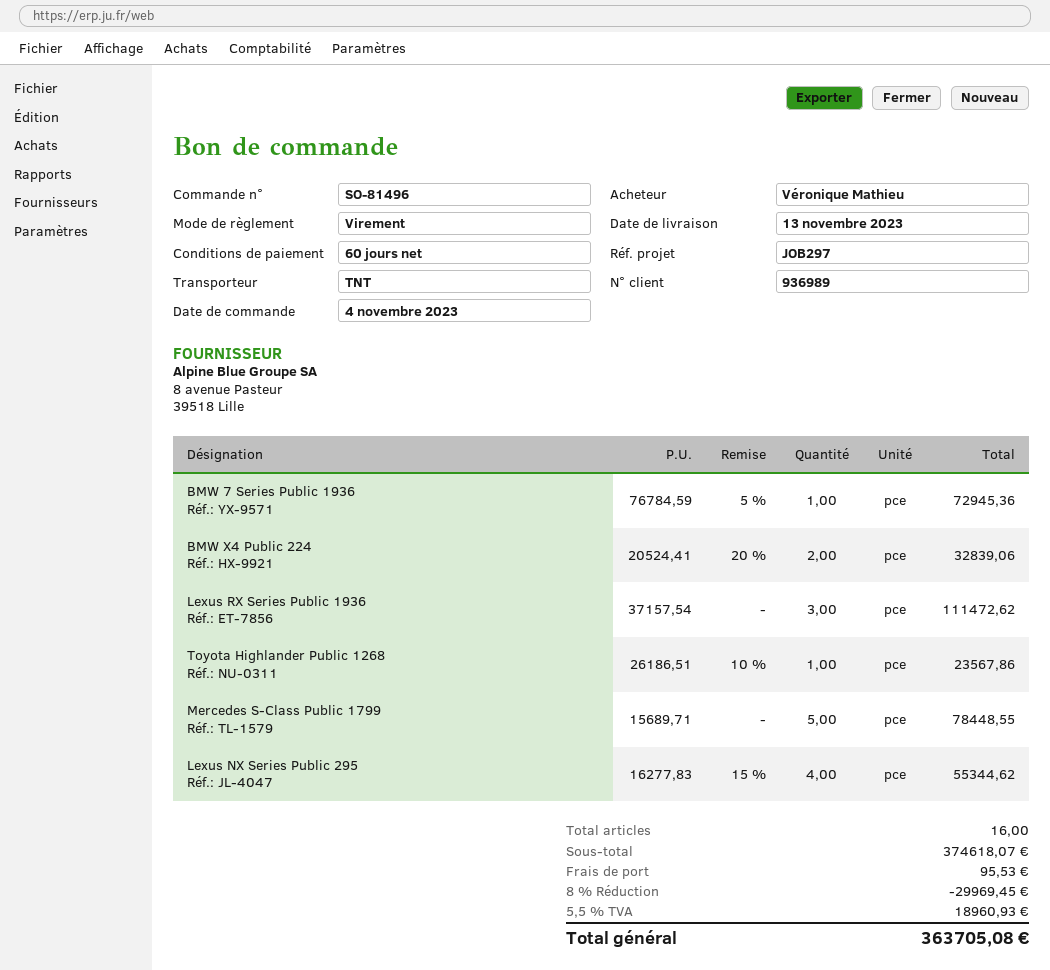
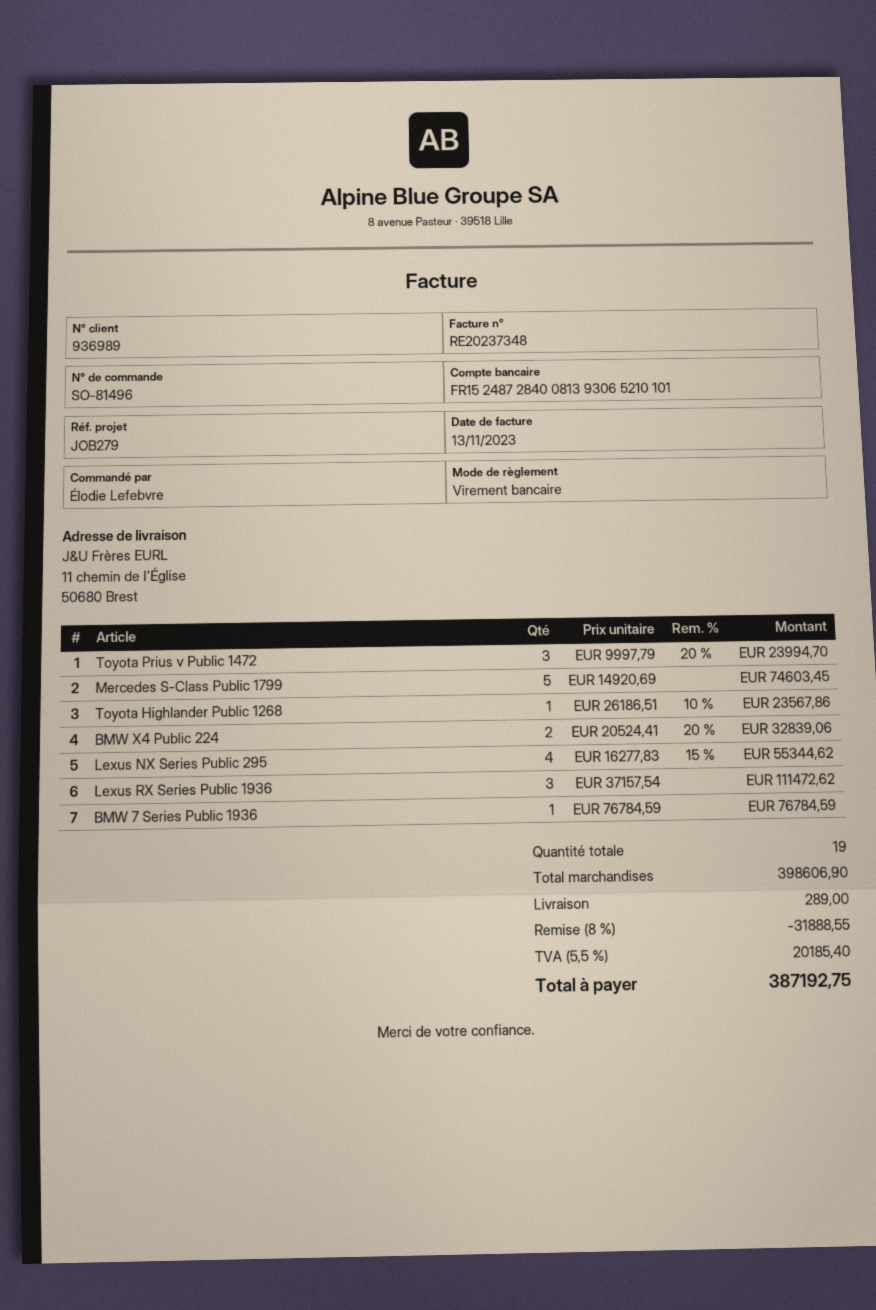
reference: JOB297 -> JOB279
ordered by: Véronique Mathieu -> Élodie Lefebvre
BMW 7 Series Public 1936: 1 x 76784.59 - 5% = 72945.36 -> 1 x 76784.59 = 76784.59
Mercedes S-Class Public 1799: 5 x 15689.71 = 78448.55 -> 5 x 14920.69 = 74603.45
Toyota Prius v Public 1472: none -> 3 x 9997.79 - 20% = 23994.70
total quantity: 16 -> 19
subtotal: 374618.07 -> 398606.90
discount: 8% = 29969.45 -> 8% = 31888.55
shipping: 95.53 -> 289.00
tax: 5.5% = 18960.93 -> 5.5% = 20185.40
total: 363705.08 -> 387192.75

